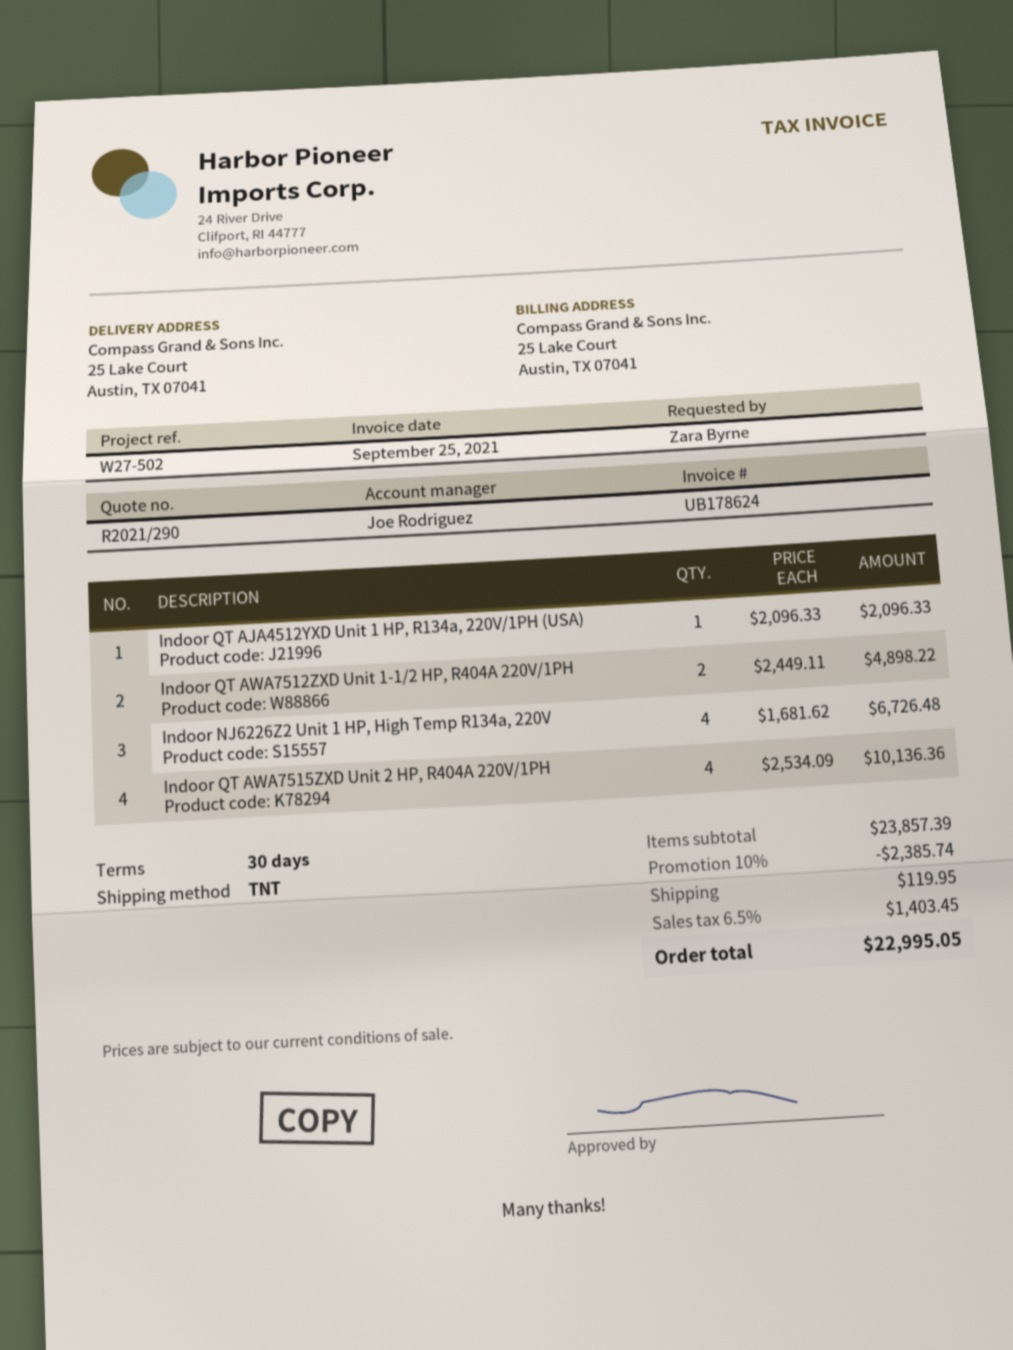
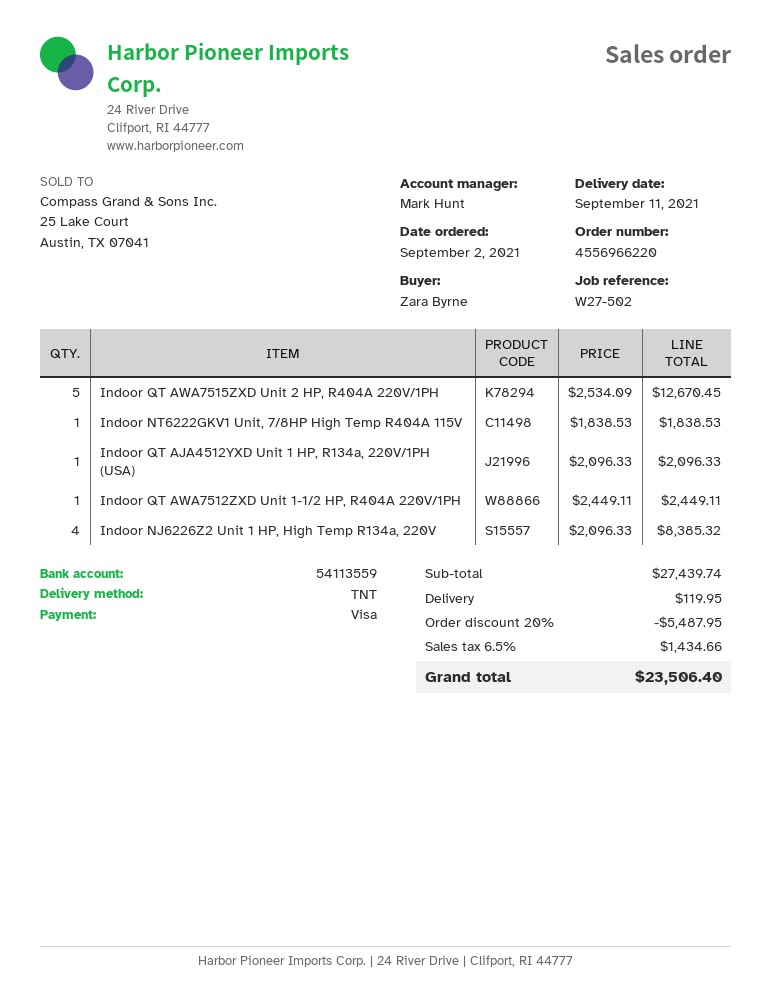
sales rep: Joe Rodriguez -> Mark Hunt
Indoor QT AWA7512ZXD Unit 1-1/2 HP, R404A 220V/1PH: 2 x 2449.11 = 4898.22 -> 1 x 2449.11 = 2449.11
Indoor NJ6226Z2 Unit 1 HP, High Temp R134a, 220V: 4 x 1681.62 = 6726.48 -> 4 x 2096.33 = 8385.32
Indoor QT AWA7515ZXD Unit 2 HP, R404A 220V/1PH: 4 x 2534.09 = 10136.36 -> 5 x 2534.09 = 12670.45
Indoor NT6222GKV1 Unit, 7/8HP High Temp R404A 115V: none -> 1 x 1838.53 = 1838.53
subtotal: 23857.39 -> 27439.74
discount: 10% = 2385.74 -> 20% = 5487.95
tax: 6.5% = 1403.45 -> 6.5% = 1434.66
total: 22995.05 -> 23506.40

